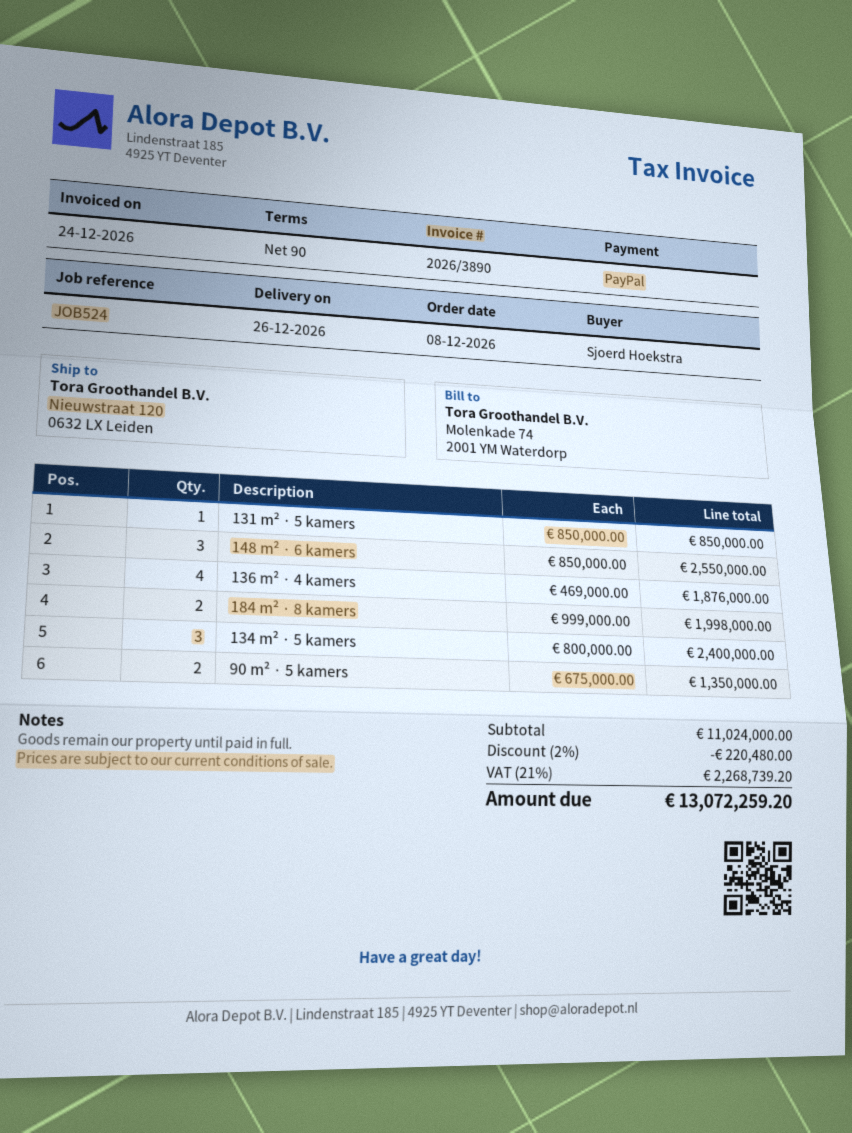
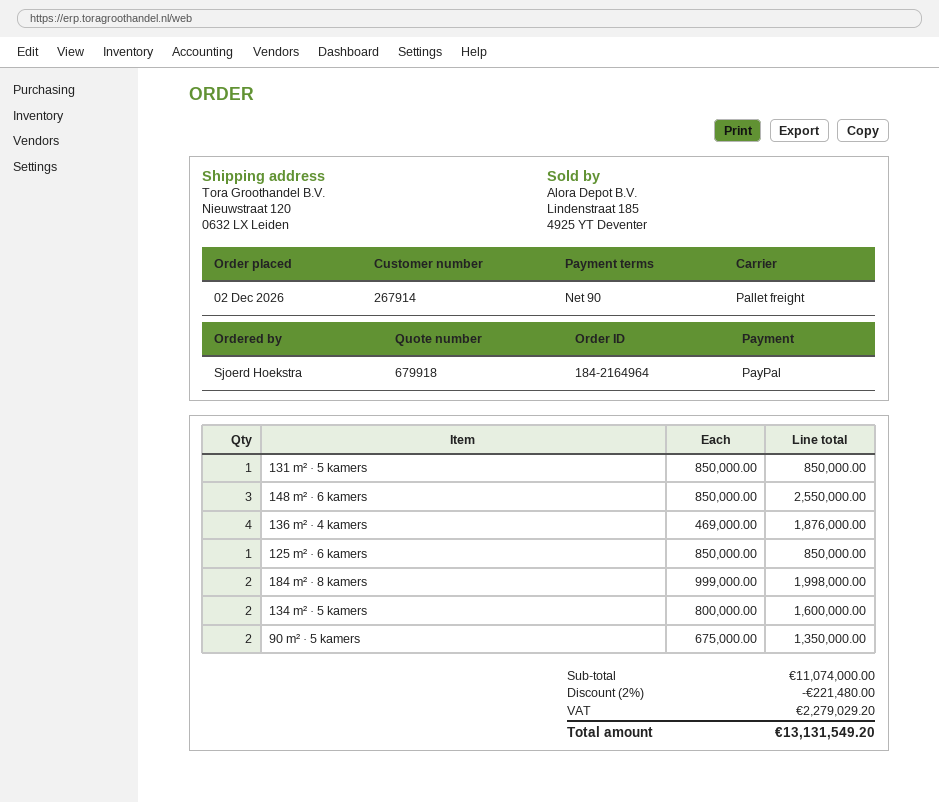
order date: 2026-12-08 -> 2026-12-02
134 m² · 5 kamers: 3 x 800000.00 = 2400000.00 -> 2 x 800000.00 = 1600000.00
125 m² · 6 kamers: none -> 1 x 850000.00 = 850000.00
subtotal: 11024000.00 -> 11074000.00
discount: 2% = 220480.00 -> 2% = 221480.00
tax: 2268739.20 -> 2279029.20
total: 13072259.20 -> 13131549.20

